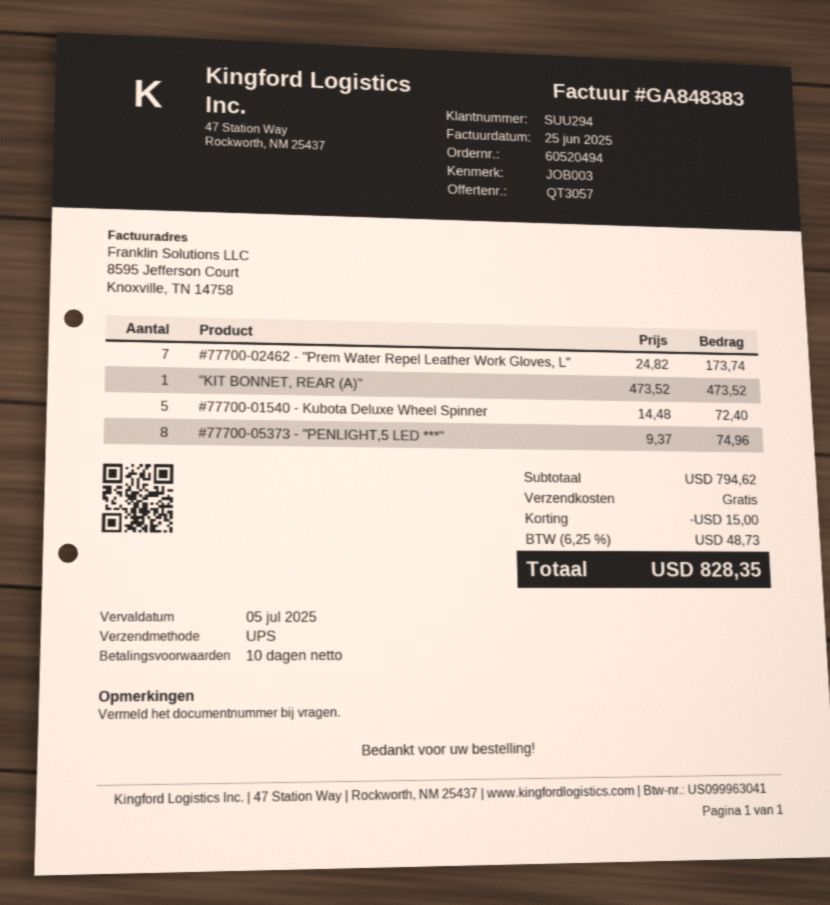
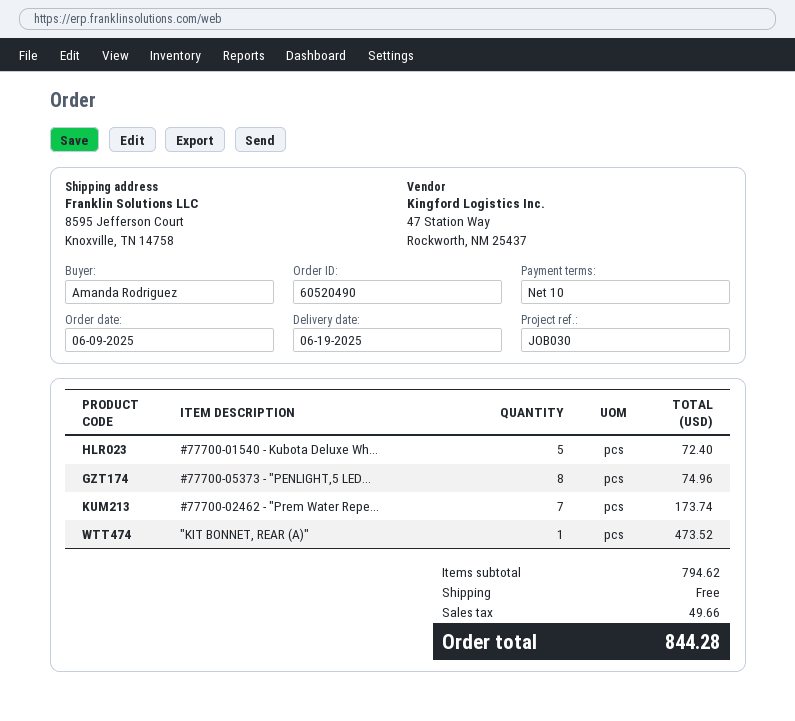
order number: 60520494 -> 60520490
reference: JOB003 -> JOB030
discount: 15.00 -> none
tax: 48.73 -> 49.66
total: 828.35 -> 844.28

